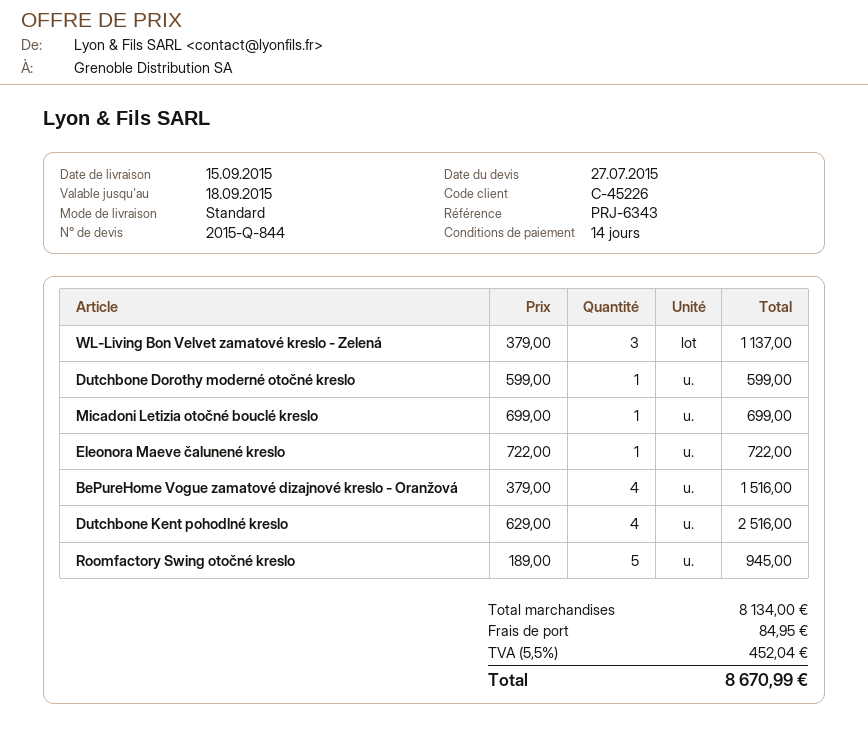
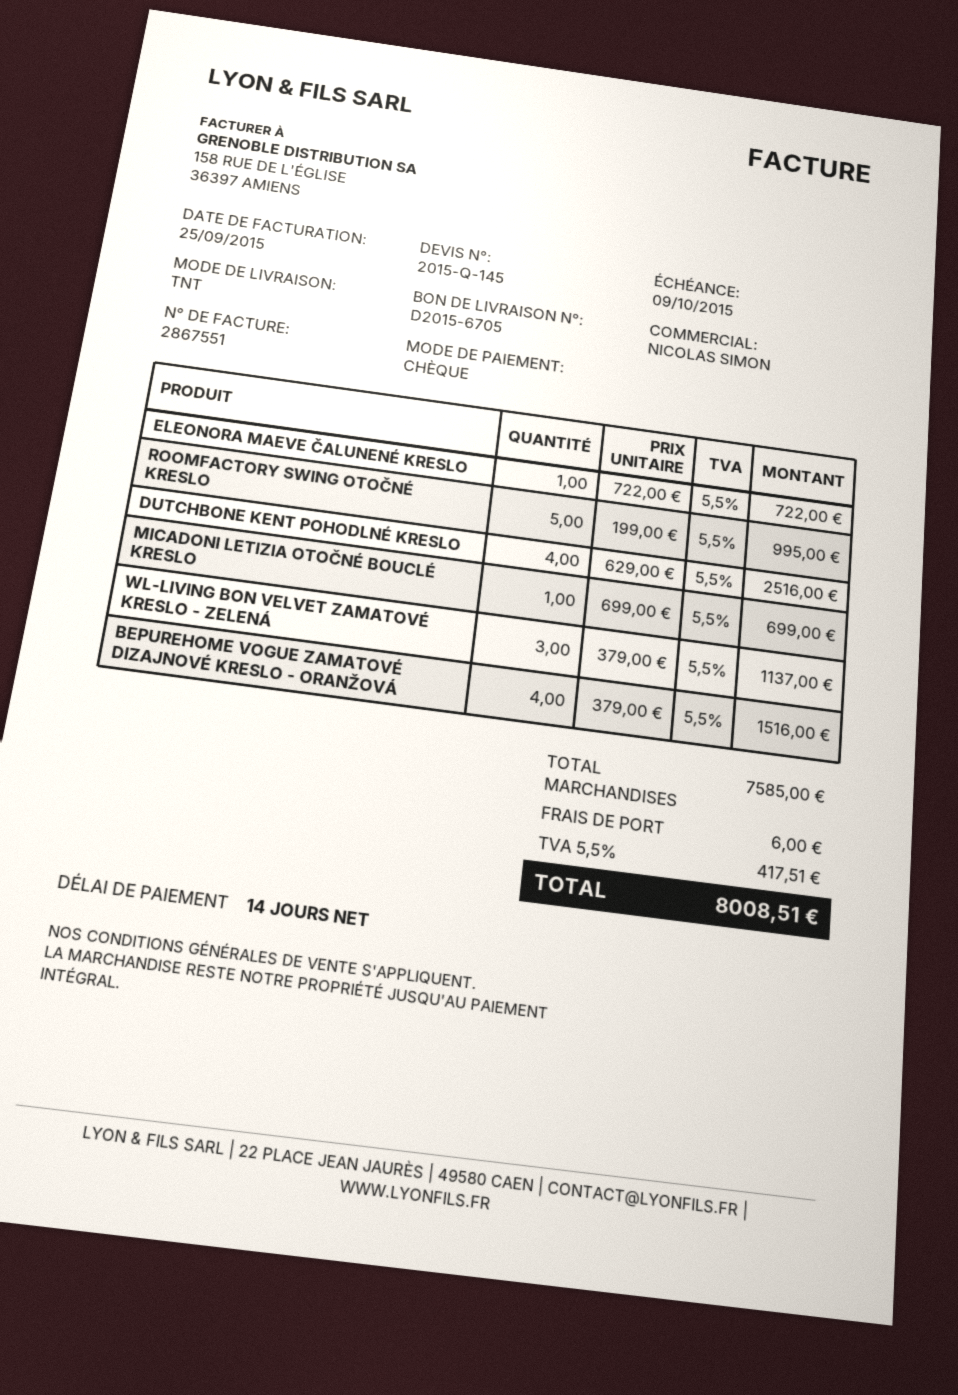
quote number: 2015-Q-844 -> 2015-Q-145
shipping method: standard -> TNT
Dutchbone Dorothy moderné otočné kreslo: 1 x 599.00 = 599.00 -> none
Roomfactory Swing otočné kreslo: 5 x 189.00 = 945.00 -> 5 x 199.00 = 995.00
subtotal: 8134.00 -> 7585.00
shipping: 84.95 -> 6.00
tax: 5.5% = 452.04 -> 5.5% = 417.51
total: 8670.99 -> 8008.51

